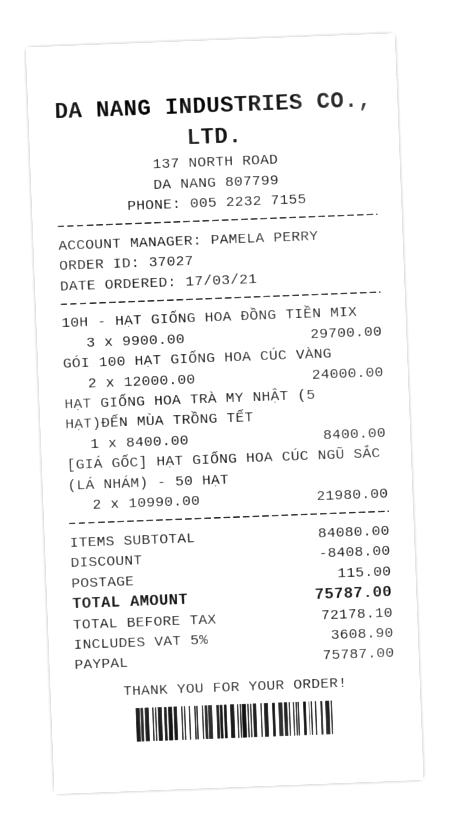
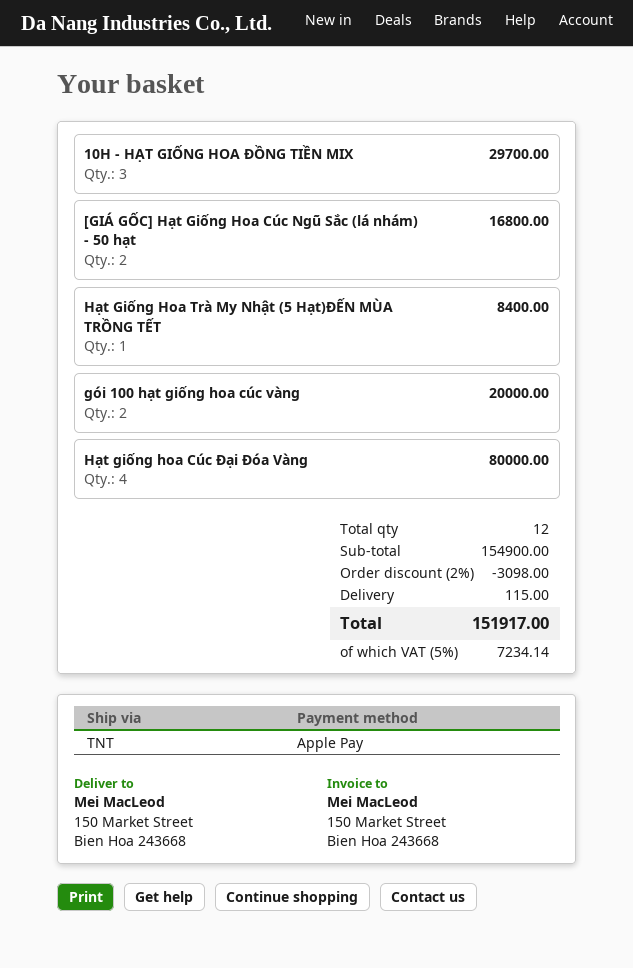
payment method: PayPal -> Apple Pay
GÓI 100 HẠT GIỐNG HOA CÚC VÀNG: 2 for 24000.00 -> 2 for 20000.00
[GIÁ GỐC] HẠT GIỐNG HOA CÚC NGŨ SẮC (LÁ NHÁM) - 50 HẠT: 2 for 21980.00 -> 2 for 16800.00
Hạt giống hoa Cúc Đại Đóa Vàng: none -> 4 for 80000.00
subtotal: 84080.00 -> 154900.00
discount: 8408.00 -> 3098.00
tax: 5% = 3608.90 -> 5% = 7234.14
total: 75787.00 -> 151917.00

